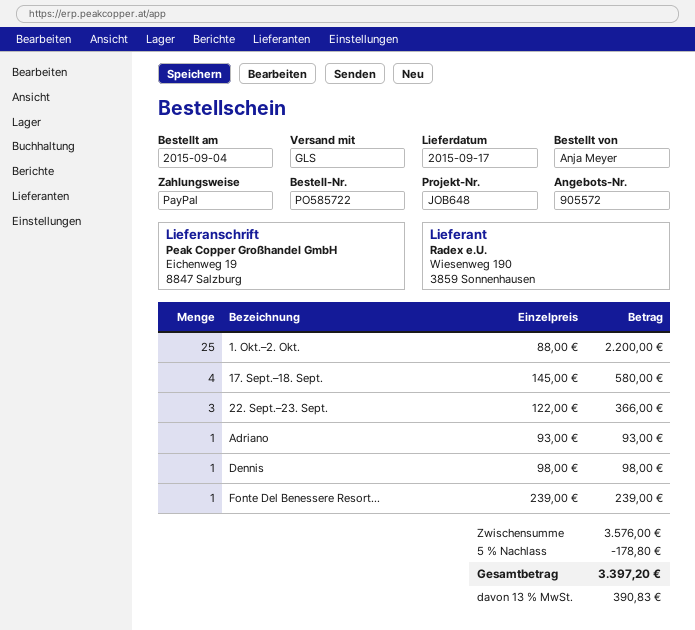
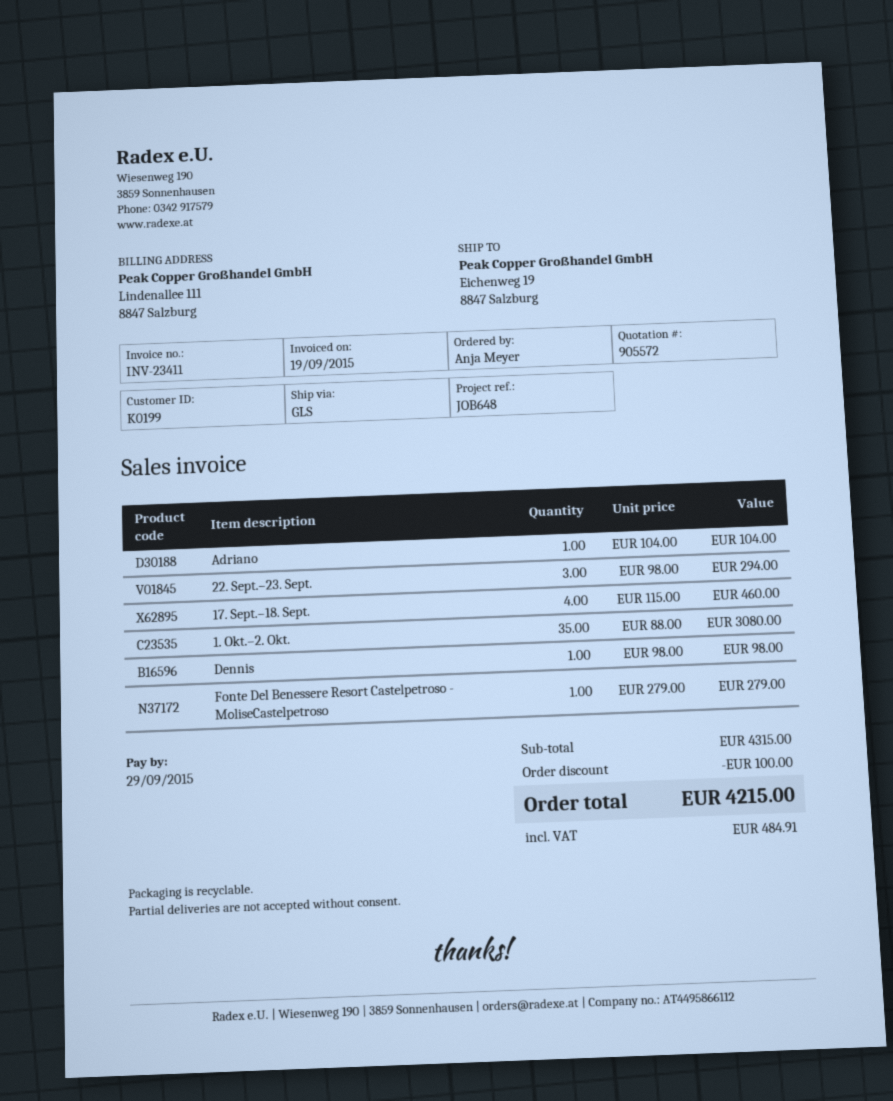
1. Okt.–2. Okt.: 25 x 88.00 = 2200.00 -> 35 x 88.00 = 3080.00
17. Sept.–18. Sept.: 4 x 145.00 = 580.00 -> 4 x 115.00 = 460.00
22. Sept.–23. Sept.: 3 x 122.00 = 366.00 -> 3 x 98.00 = 294.00
Adriano: 1 x 93.00 = 93.00 -> 1 x 104.00 = 104.00
Fonte Del Benessere Resort...: 1 x 239.00 = 239.00 -> 1 x 279.00 = 279.00
subtotal: 3576.00 -> 4315.00
discount: 178.80 -> 100.00
tax: 390.83 -> 484.91
total: 3397.20 -> 4215.00

